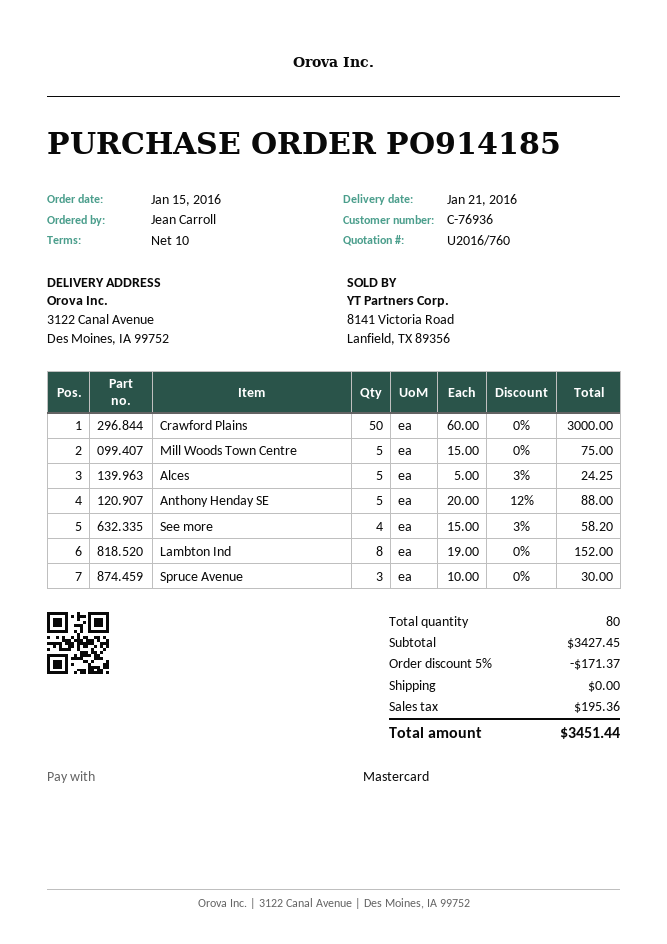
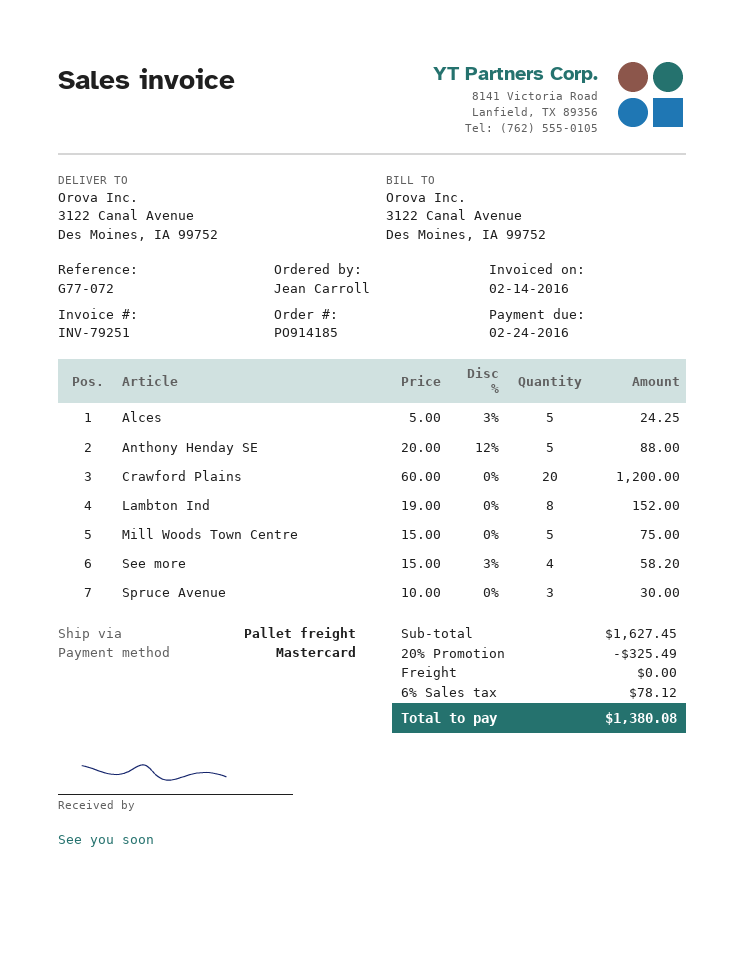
Crawford Plains: 50 x 60.00 = 3000.00 -> 20 x 60.00 = 1200.00
subtotal: 3427.45 -> 1627.45
discount: 5% = 171.37 -> 20% = 325.49
tax: 195.36 -> 78.12
total: 3451.44 -> 1380.08

